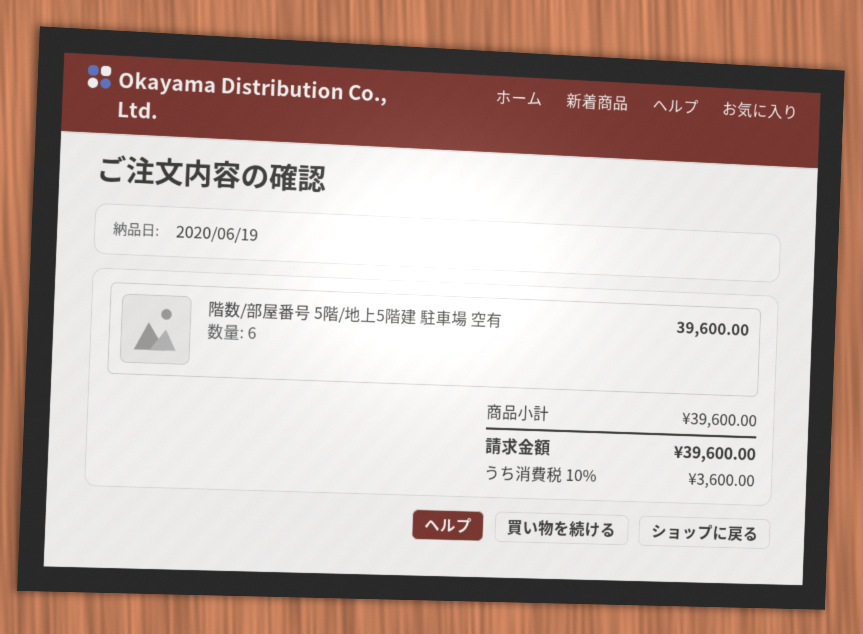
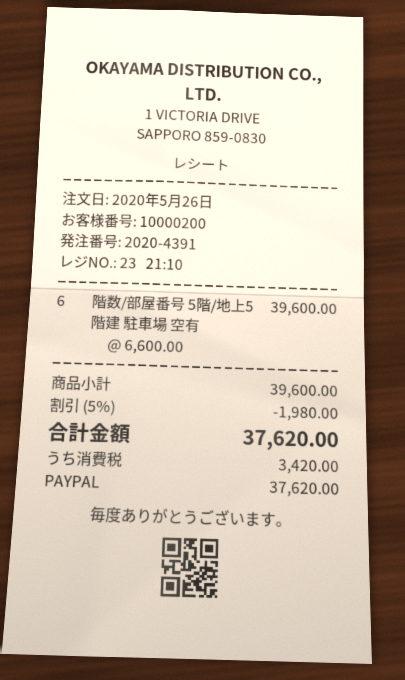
discount: none -> 5% = 1980.00
tax: 3600.00 -> 3420.00
total: 39600.00 -> 37620.00

